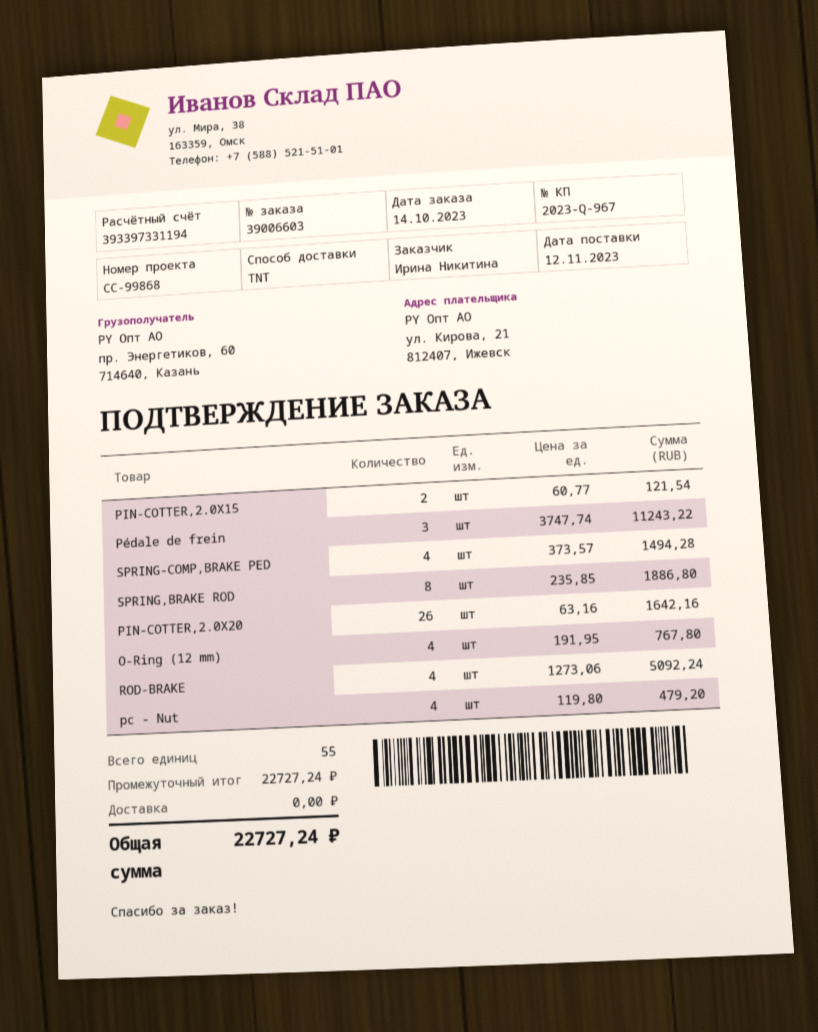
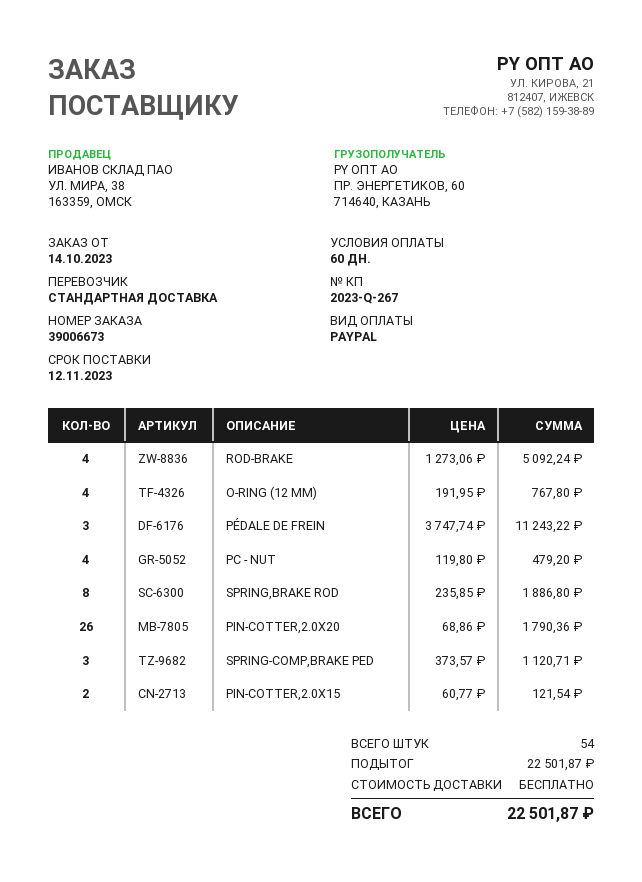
quote number: 2023-Q-967 -> 2023-Q-267
order number: 39006603 -> 39006673
shipping method: TNT -> standard
SPRING-COMP,BRAKE PED: 4 x 373.57 = 1494.28 -> 3 x 373.57 = 1120.71
PIN-COTTER,2.0X20: 26 x 63.16 = 1642.16 -> 26 x 68.86 = 1790.36
total quantity: 55 -> 54
subtotal: 22727.24 -> 22501.87
total: 22727.24 -> 22501.87

